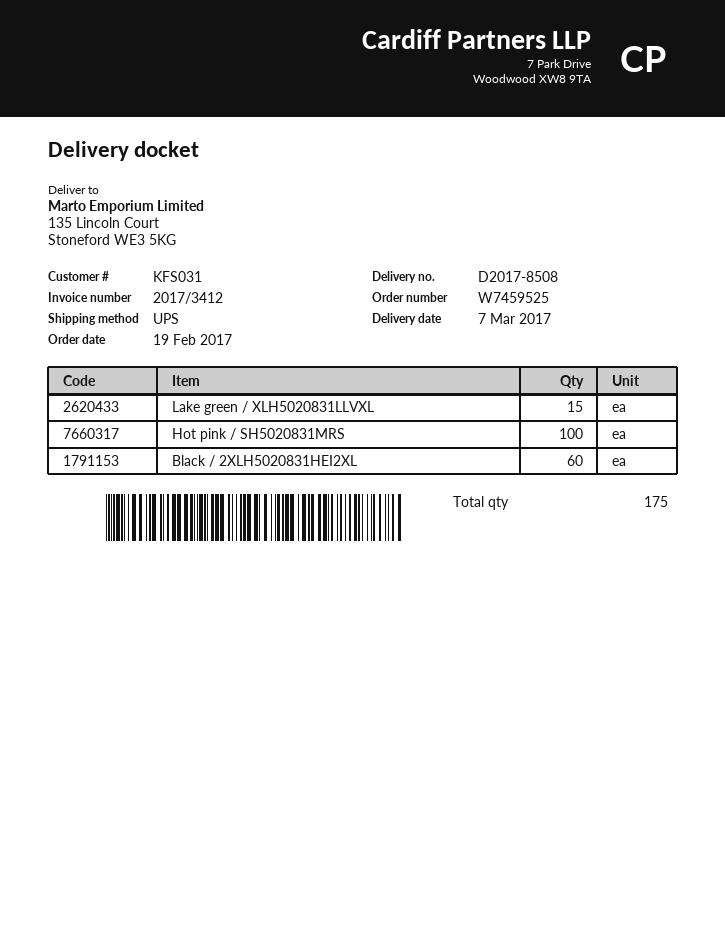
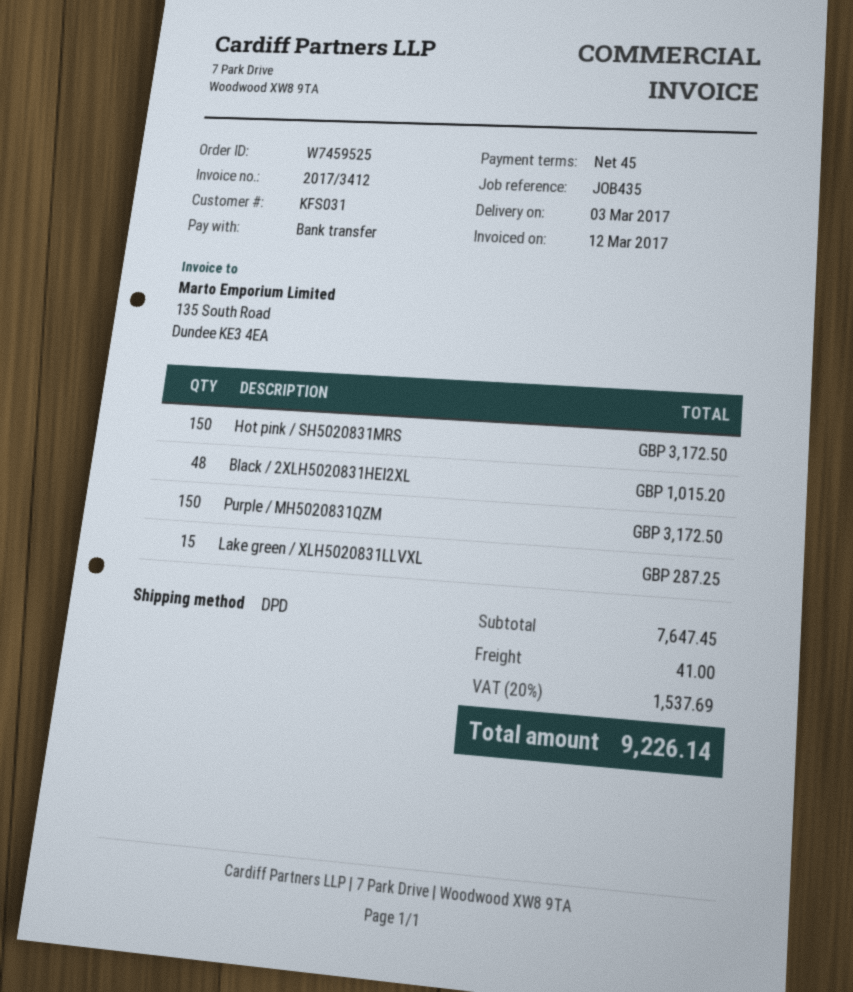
delivery date: 2017-03-07 -> 2017-03-03
shipping method: UPS -> DPD
Hot pink / SH5020831MRS: 100 -> 150
Black / 2XLH5020831HEI2XL: 60 -> 48
Purple / MH5020831QZM: none -> 150

